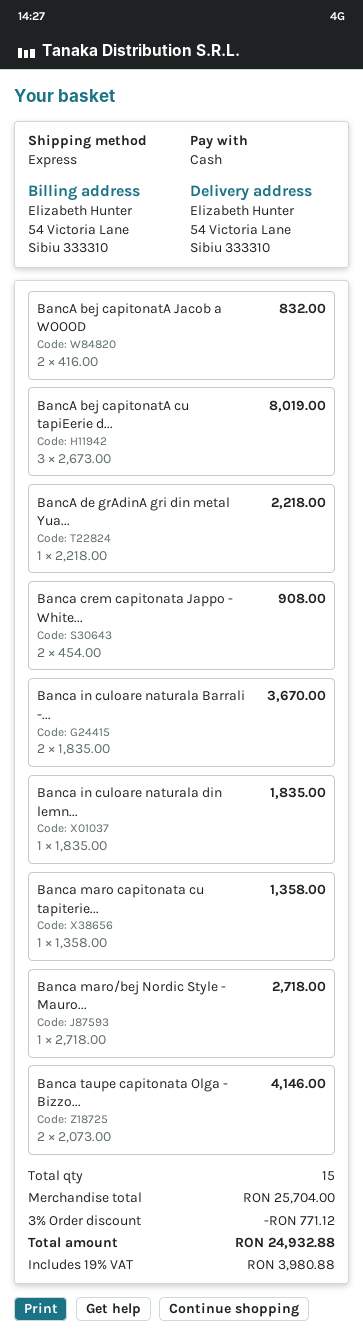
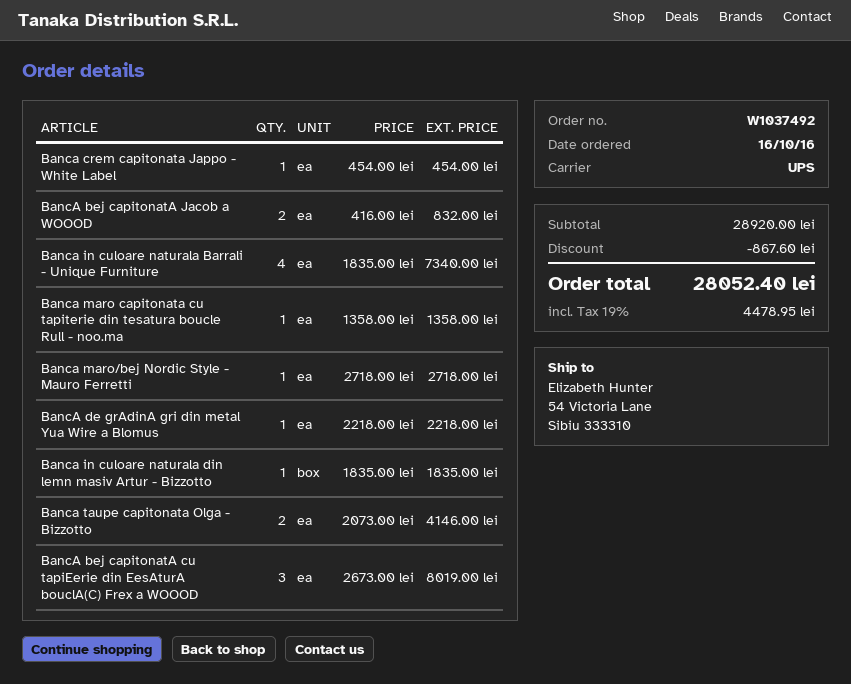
shipping method: express -> UPS
Banca crem capitonata Jappo - White...: 2 x 454.00 = 908.00 -> 1 x 454.00 = 454.00
Banca in culoare naturala Barrali -...: 2 x 1835.00 = 3670.00 -> 4 x 1835.00 = 7340.00
subtotal: 25704.00 -> 28920.00
discount: 771.12 -> 867.60
tax: 19% = 3980.88 -> 19% = 4478.95
total: 24932.88 -> 28052.40

